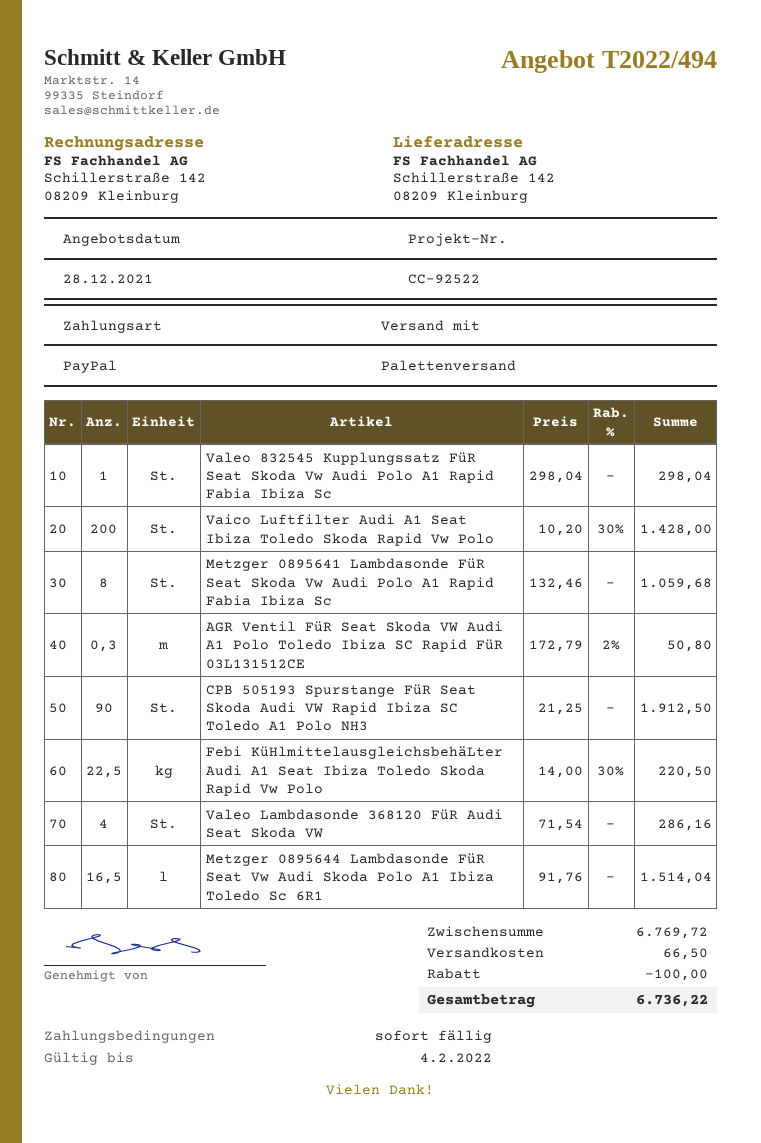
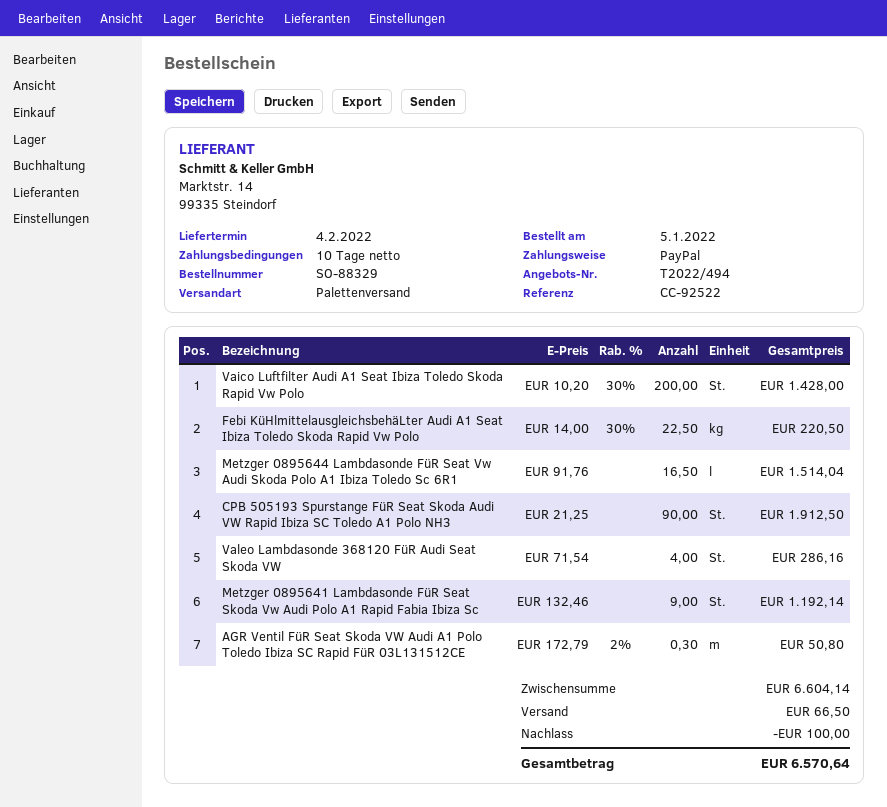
payment terms: on receipt -> 10 days
Valeo 832545 Kupplungssatz FüR Seat Skoda Vw Audi Polo A1 Rapid Fabia Ibiza Sc: 1 x 298.04 = 298.04 -> none
Metzger 0895641 Lambdasonde FüR Seat Skoda Vw Audi Polo A1 Rapid Fabia Ibiza Sc: 8 x 132.46 = 1059.68 -> 9 x 132.46 = 1192.14
subtotal: 6769.72 -> 6604.14
total: 6736.22 -> 6570.64

